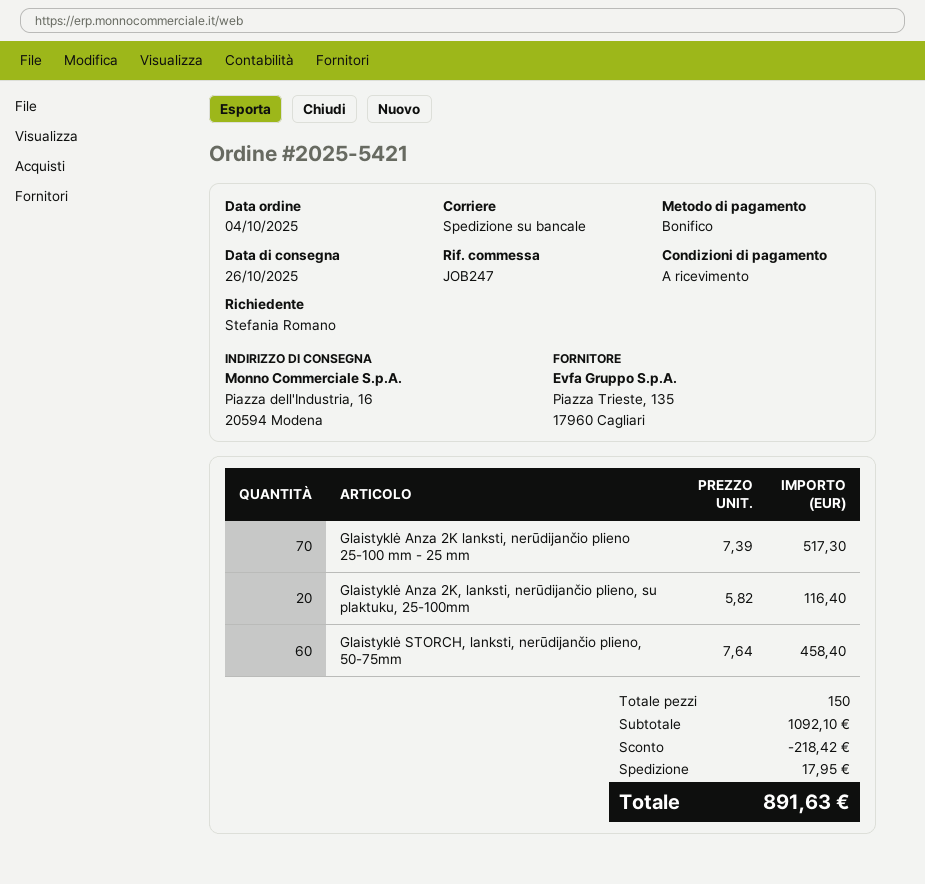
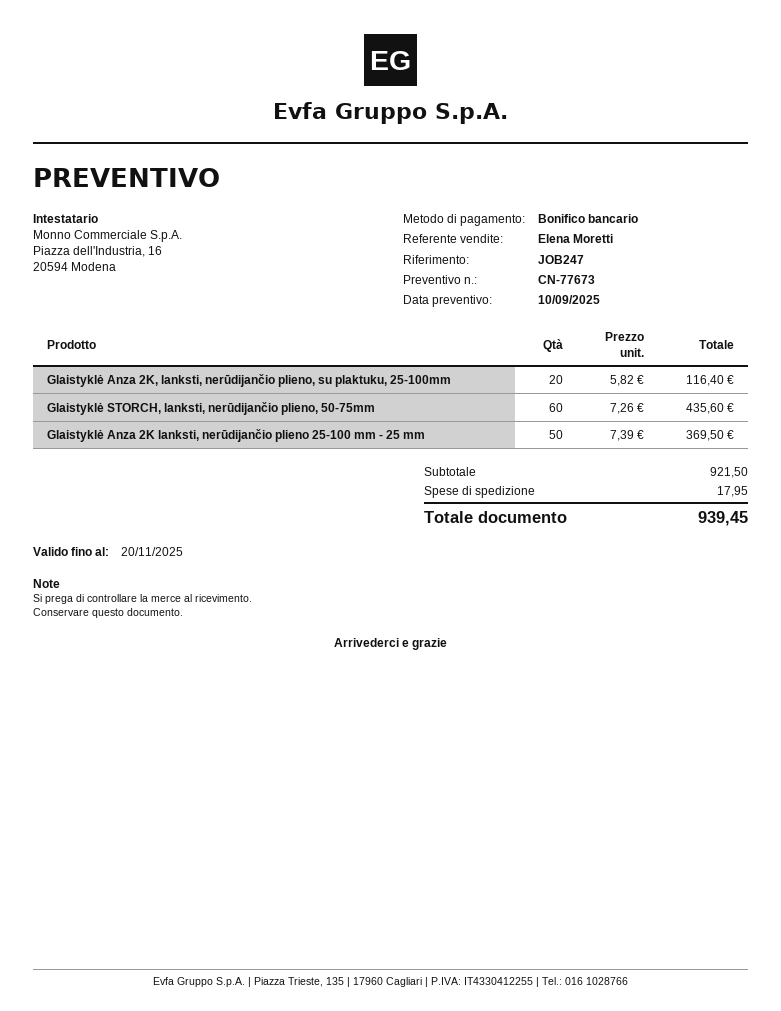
Glaistyklė Anza 2K lanksti, nerūdijančio plieno 25-100 mm - 25 mm: 70 x 7.39 = 517.30 -> 50 x 7.39 = 369.50
Glaistyklė STORCH, lanksti, nerūdijančio plieno, 50-75mm: 60 x 7.64 = 458.40 -> 60 x 7.26 = 435.60
subtotal: 1092.10 -> 921.50
discount: 218.42 -> none
total: 891.63 -> 939.45

